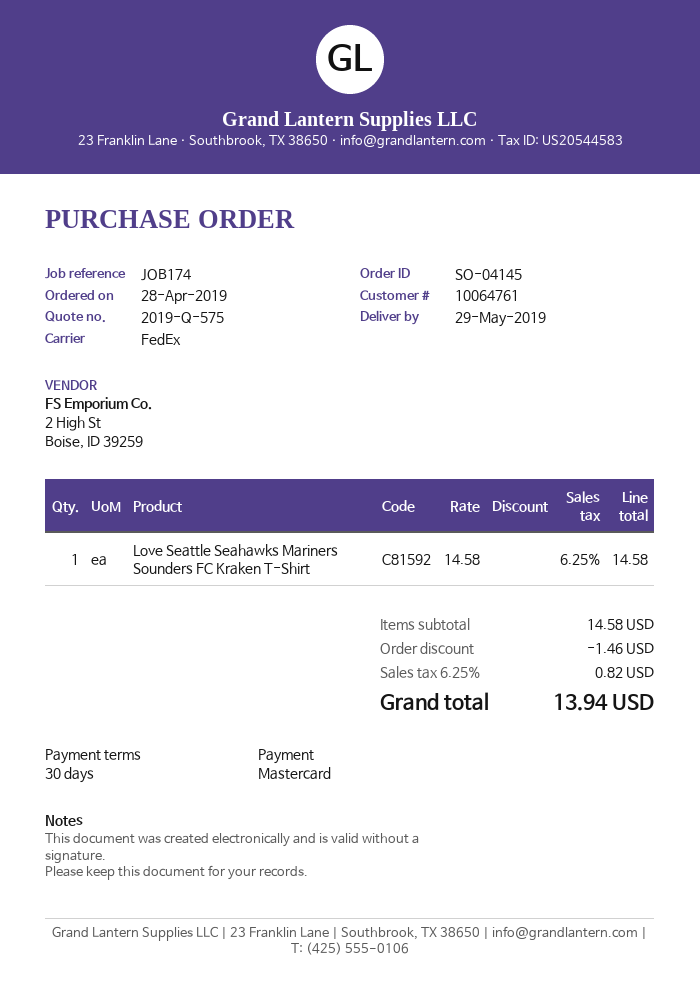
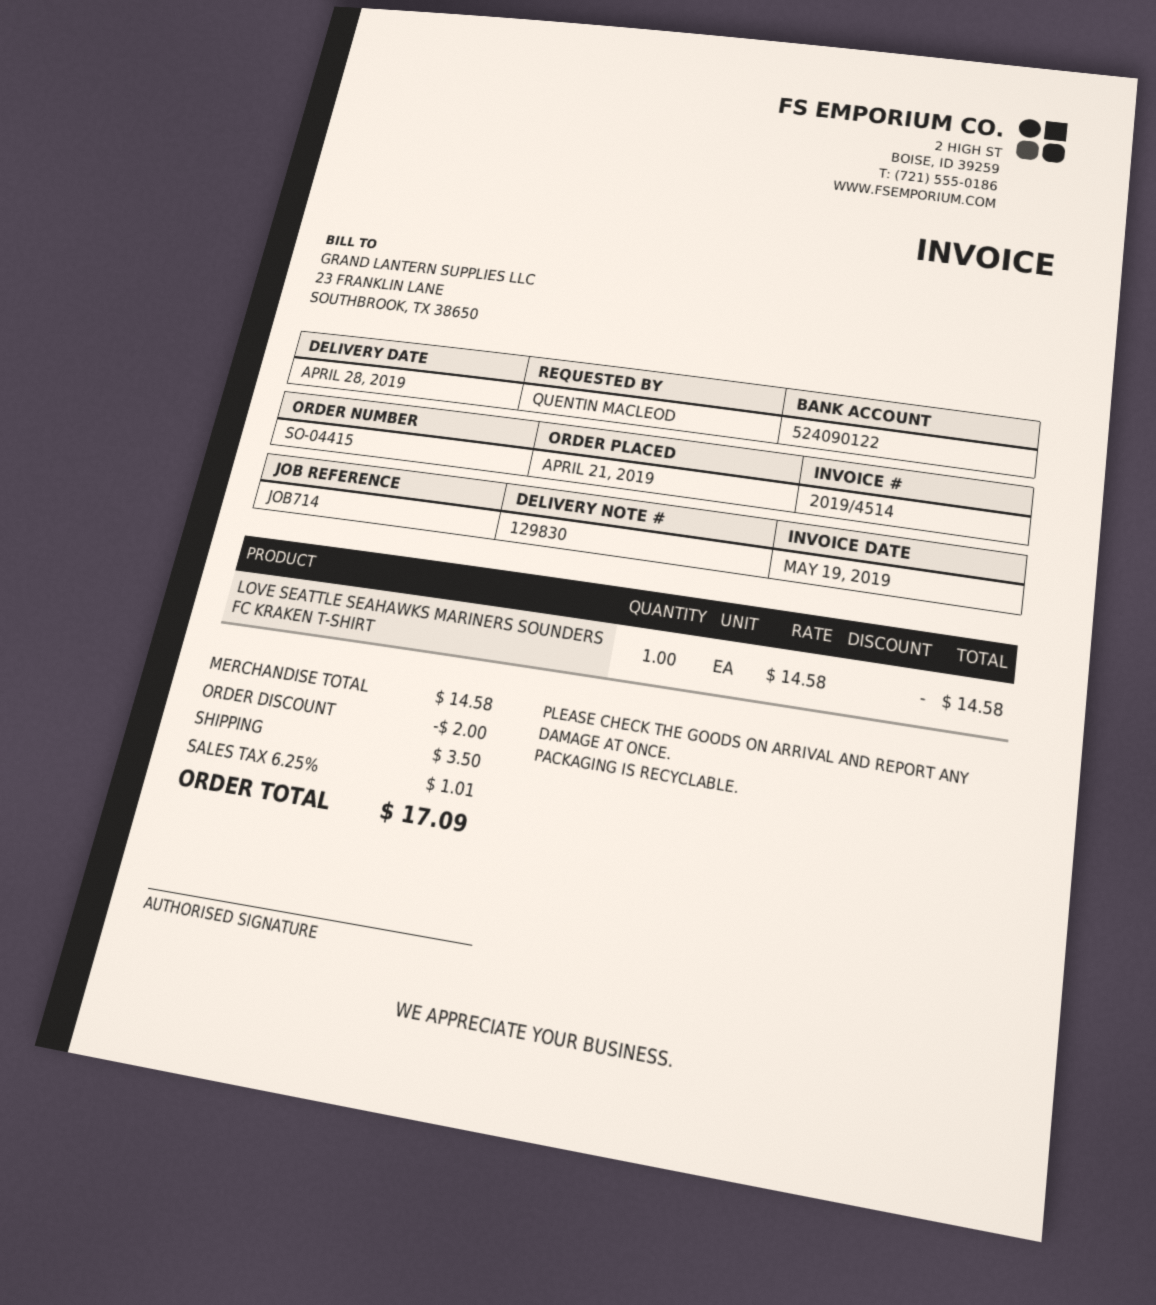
order number: SO-04145 -> SO-04415
order date: 2019-04-28 -> 2019-04-21
delivery date: 2019-05-29 -> 2019-04-28
reference: JOB174 -> JOB714
discount: 1.46 -> 2.00
shipping: none -> 3.50
tax: 6.25% = 0.82 -> 6.25% = 1.01
total: 13.94 -> 17.09

